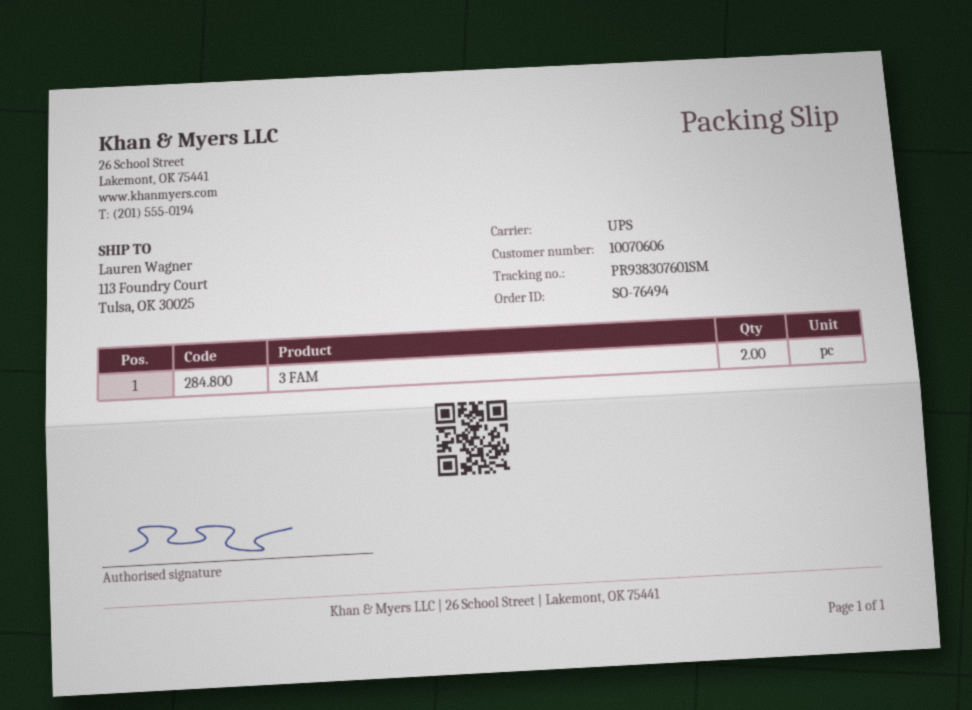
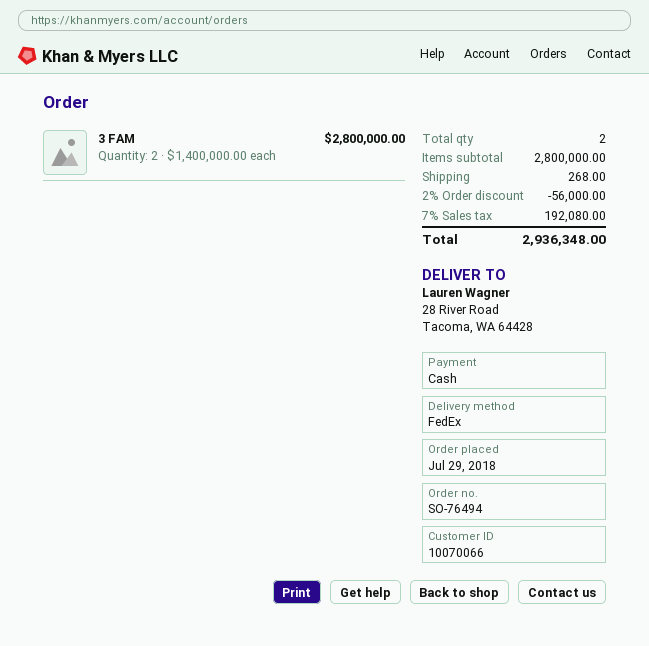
customer number: 10070606 -> 10070066
shipping method: UPS -> FedEx
ship to: 113 Foundry Court, Tulsa, OK 30025 -> 28 River Road, Tacoma, WA 64428

